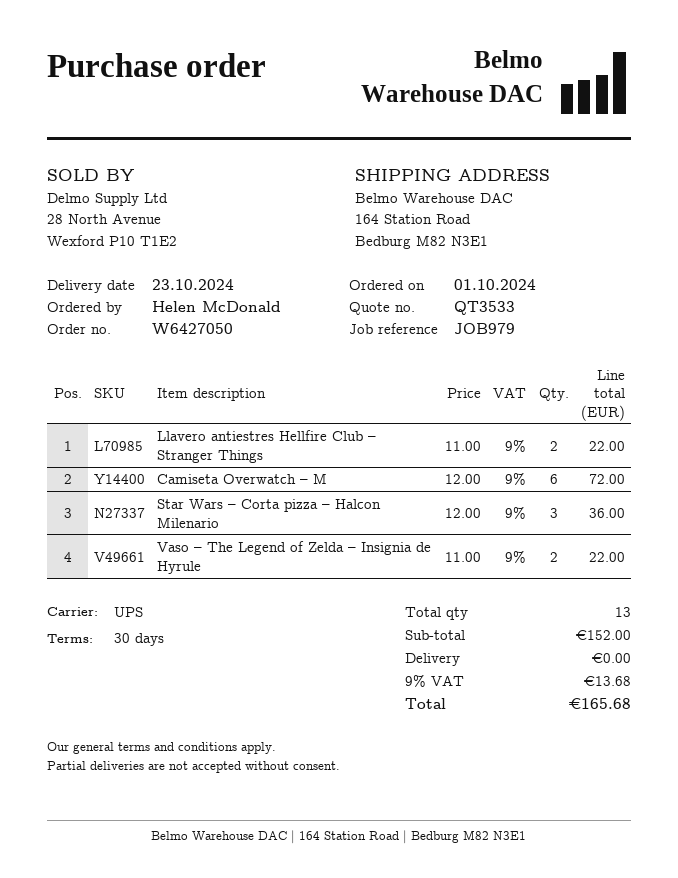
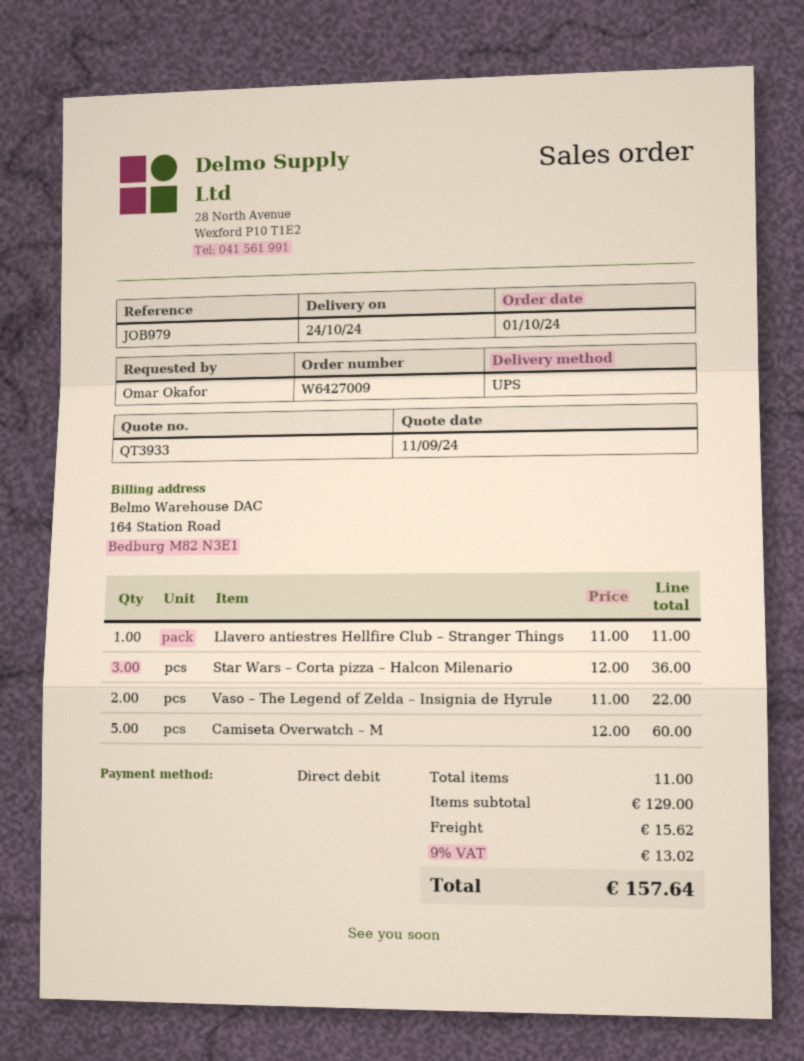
quote number: QT3533 -> QT3933
order number: W6427050 -> W6427009
delivery date: 2024-10-23 -> 2024-10-24
ordered by: Helen McDonald -> Omar Okafor
Llavero antiestres Hellfire Club – Stranger Things: 2 x 11.00 = 22.00 -> 1 x 11.00 = 11.00
Camiseta Overwatch – M: 6 x 12.00 = 72.00 -> 5 x 12.00 = 60.00
total quantity: 13 -> 11
subtotal: 152.00 -> 129.00
shipping: 0.00 -> 15.62
tax: 9% = 13.68 -> 9% = 13.02
total: 165.68 -> 157.64

